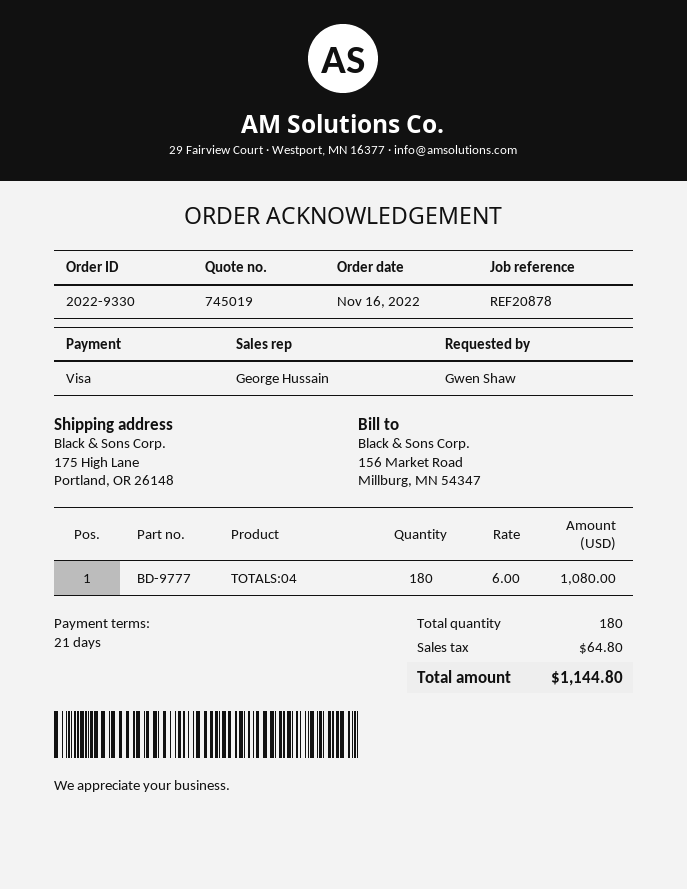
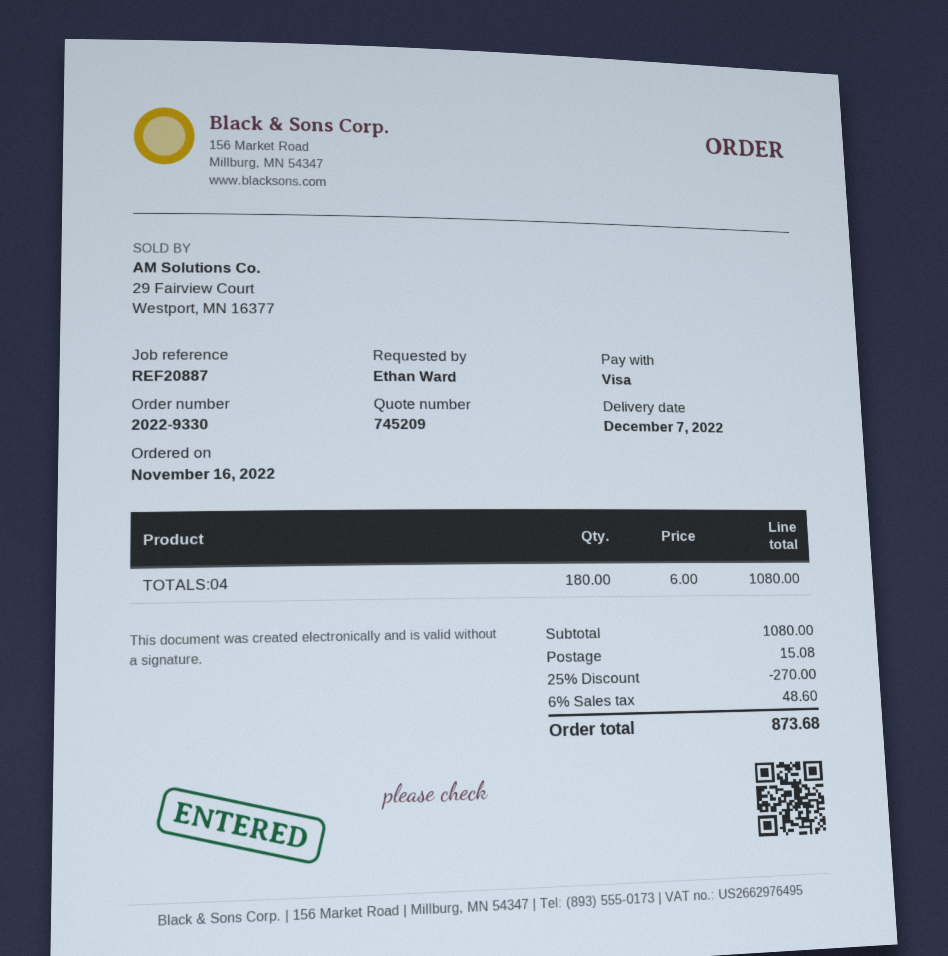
quote number: 745019 -> 745209
reference: REF20878 -> REF20887
ordered by: Gwen Shaw -> Ethan Ward
discount: none -> 25% = 270.00
shipping: none -> 15.08
tax: 64.80 -> 48.60
total: 1144.80 -> 873.68

